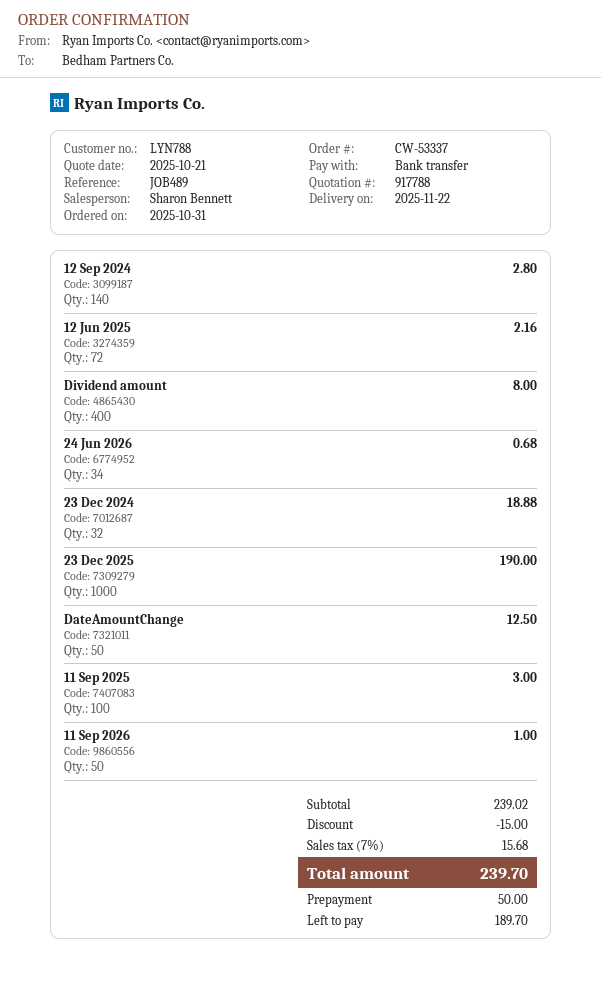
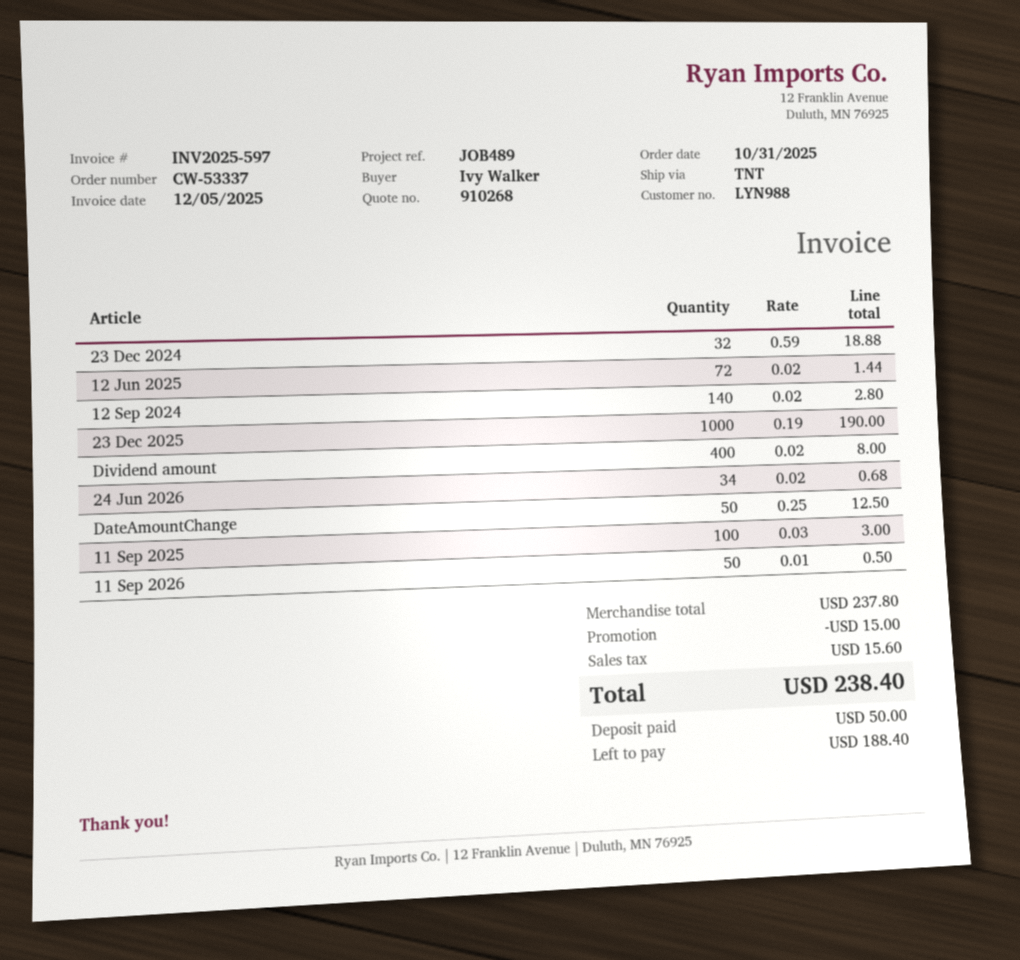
quote number: 917788 -> 910268
customer number: LYN788 -> LYN988
12 Jun 2025: 72 for 2.16 -> 72 for 1.44
11 Sep 2026: 50 for 1.00 -> 50 for 0.50
subtotal: 239.02 -> 237.80
tax: 15.68 -> 15.60
total: 239.70 -> 238.40
balance: 189.70 -> 188.40

